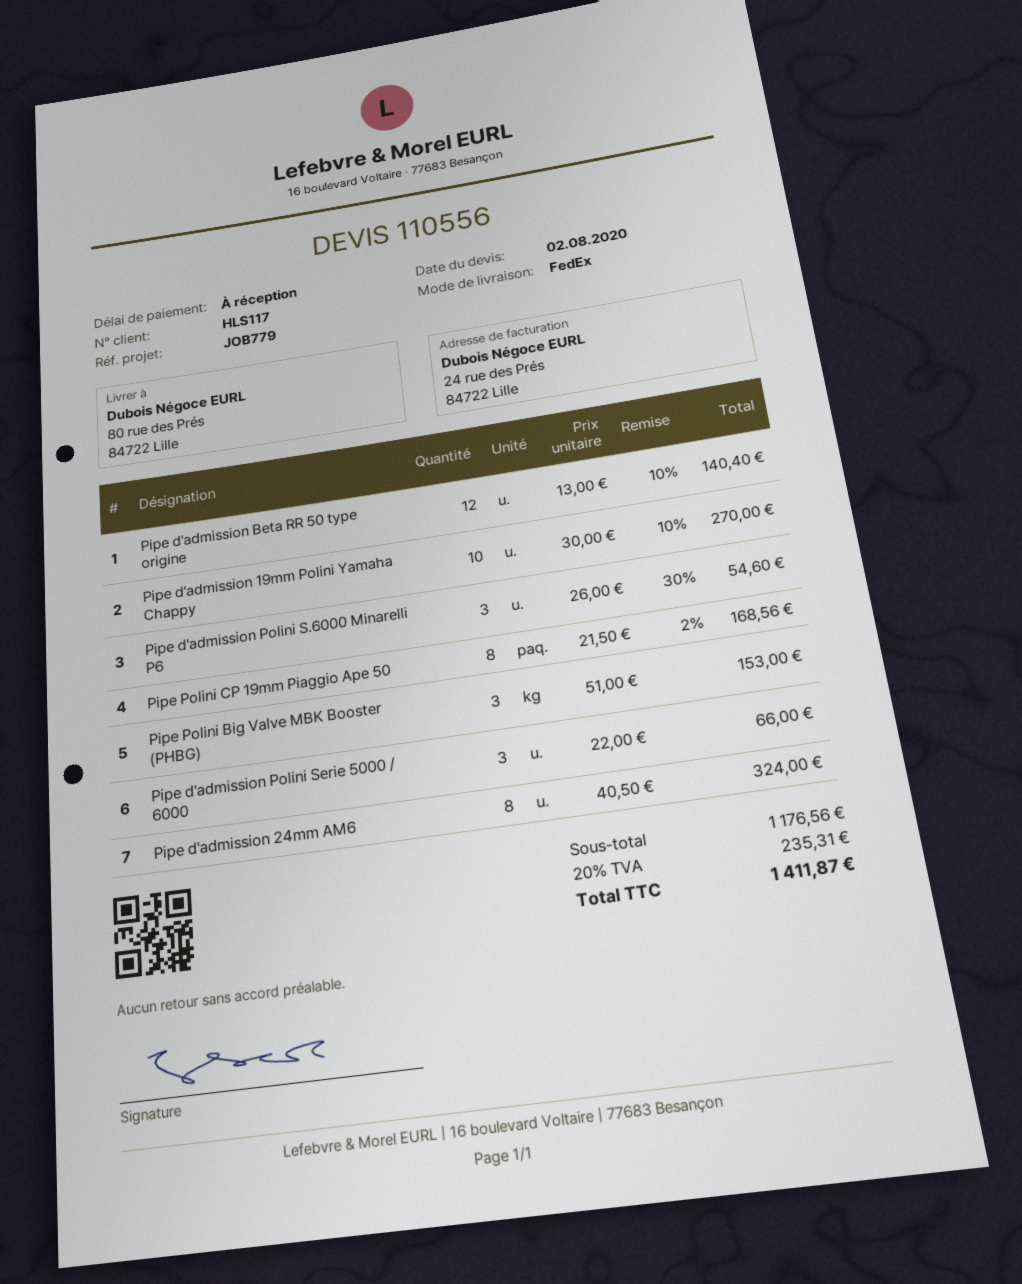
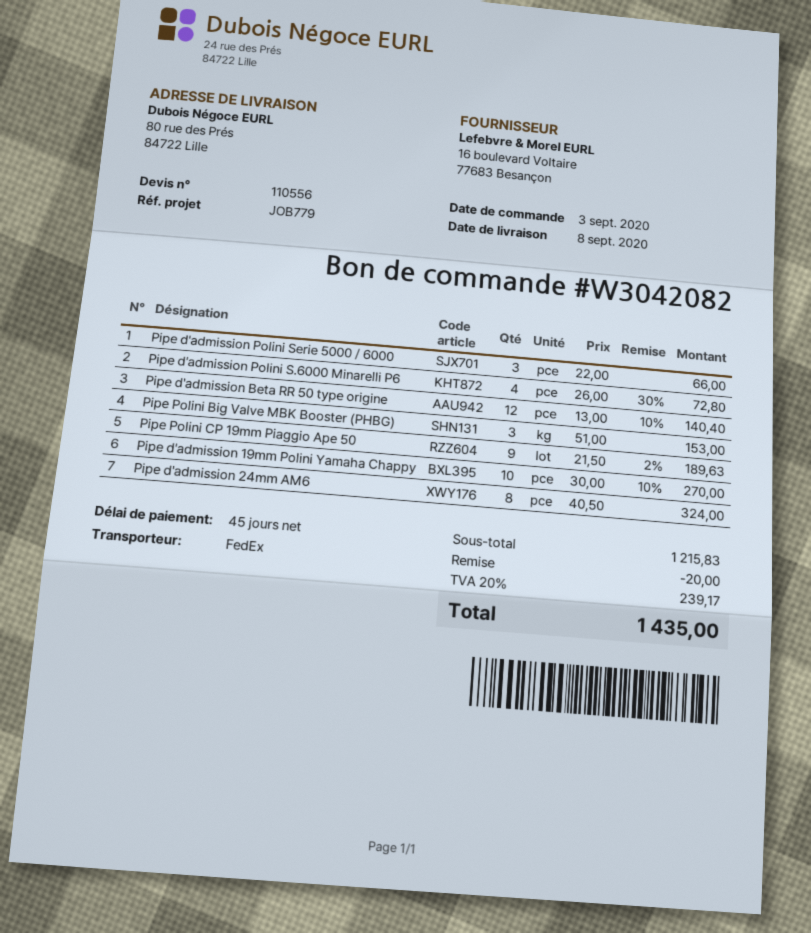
payment terms: on receipt -> 45 days
Pipe d'admission Polini S.6000 Minarelli P6: 3 x 26.00 - 30% = 54.60 -> 4 x 26.00 - 30% = 72.80
Pipe Polini CP 19mm Piaggio Ape 50: 8 x 21.50 - 2% = 168.56 -> 9 x 21.50 - 2% = 189.63
subtotal: 1176.56 -> 1215.83
discount: none -> 20.00
tax: 20% = 235.31 -> 20% = 239.17
total: 1411.87 -> 1435.00

